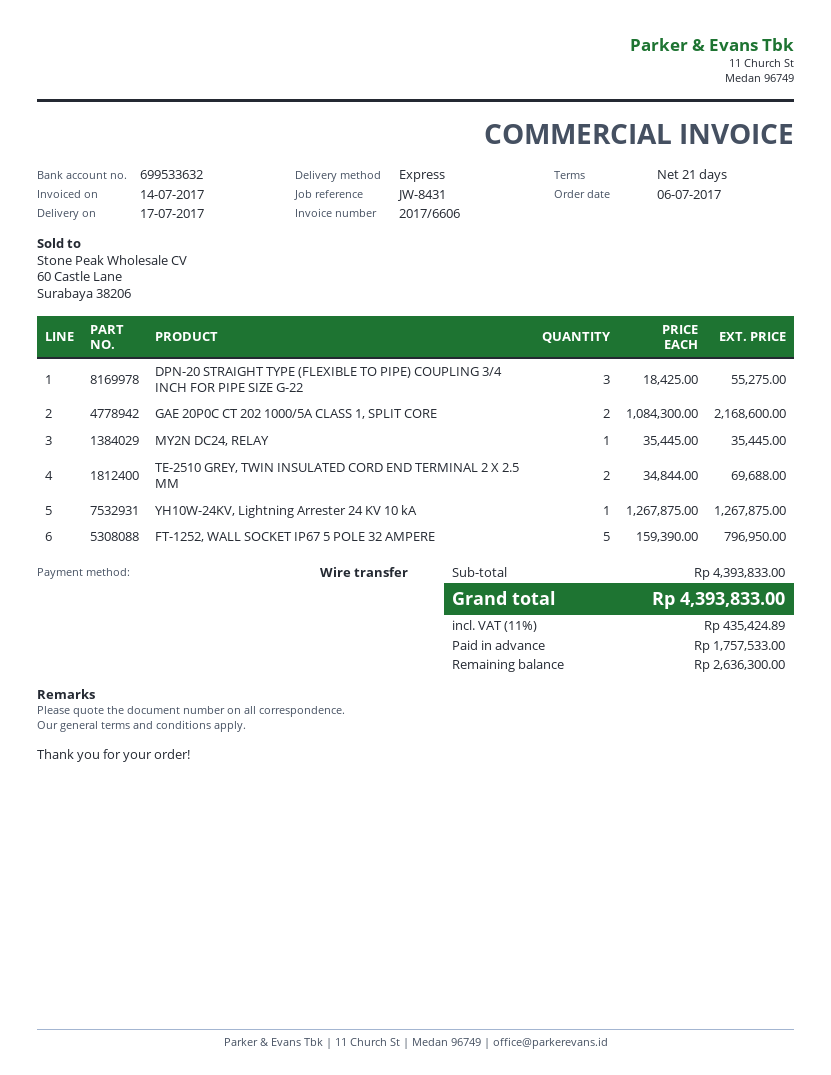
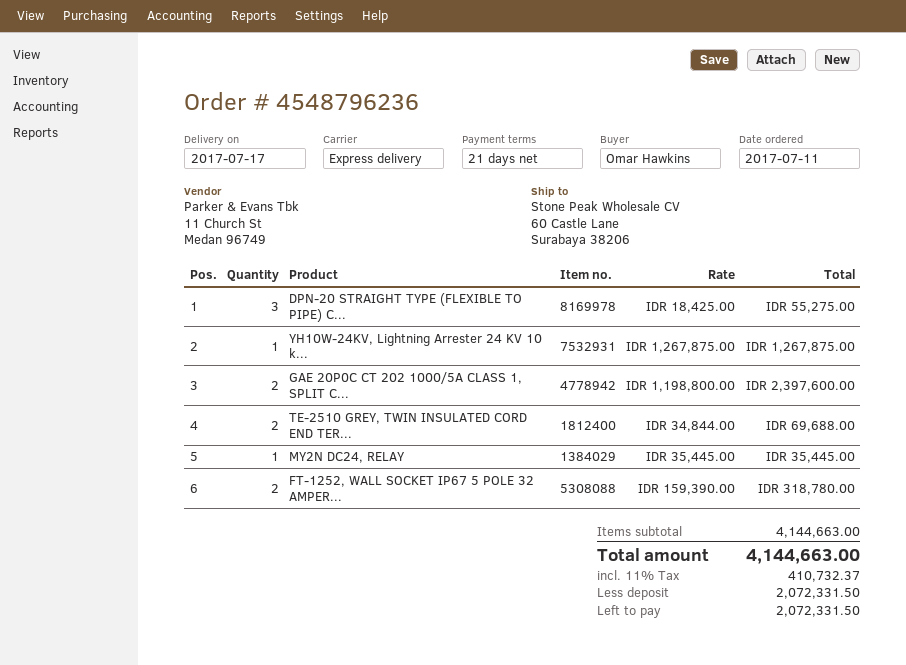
order date: 2017-07-06 -> 2017-07-11
GAE 20P0C CT 202 1000/5A CLASS 1, SPLIT CORE: 2 x 1084300.00 = 2168600.00 -> 2 x 1198800.00 = 2397600.00
FT-1252, WALL SOCKET IP67 5 POLE 32 AMPERE: 5 x 159390.00 = 796950.00 -> 2 x 159390.00 = 318780.00
subtotal: 4393833.00 -> 4144663.00
tax: 11% = 435424.89 -> 11% = 410732.37
total: 4393833.00 -> 4144663.00
deposit: 1757533.00 -> 2072331.50
balance: 2636300.00 -> 2072331.50

